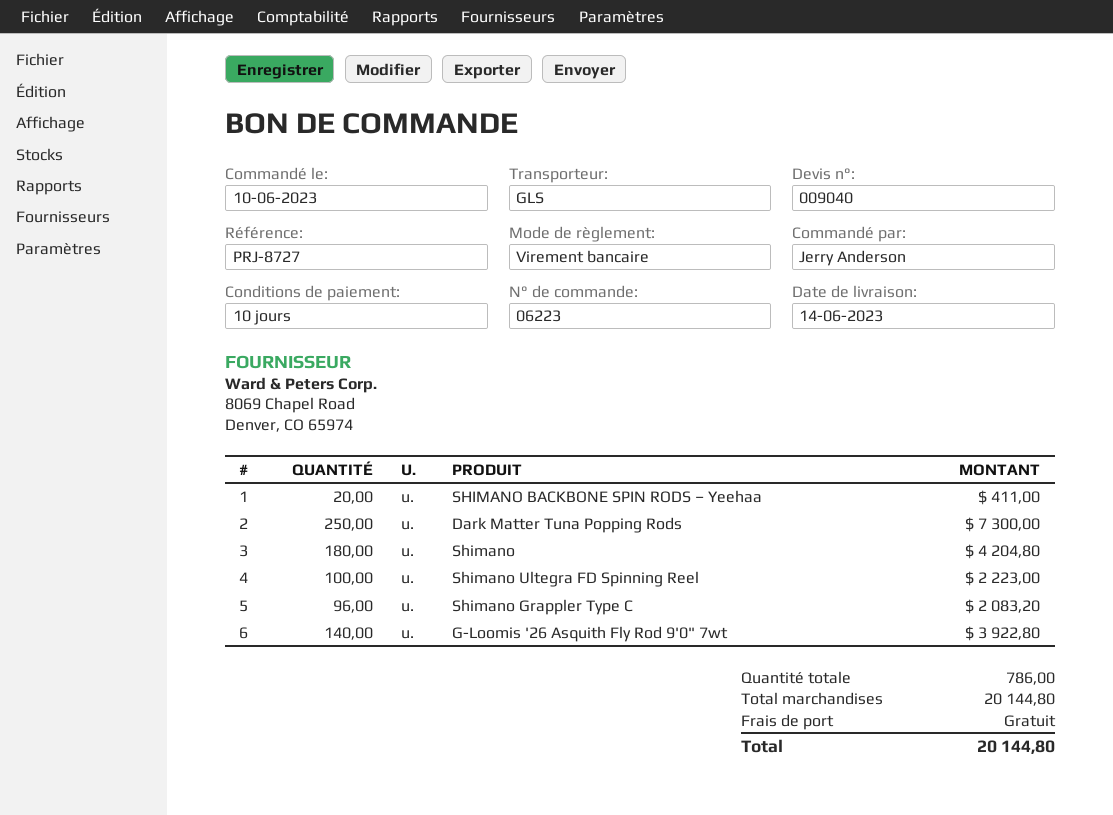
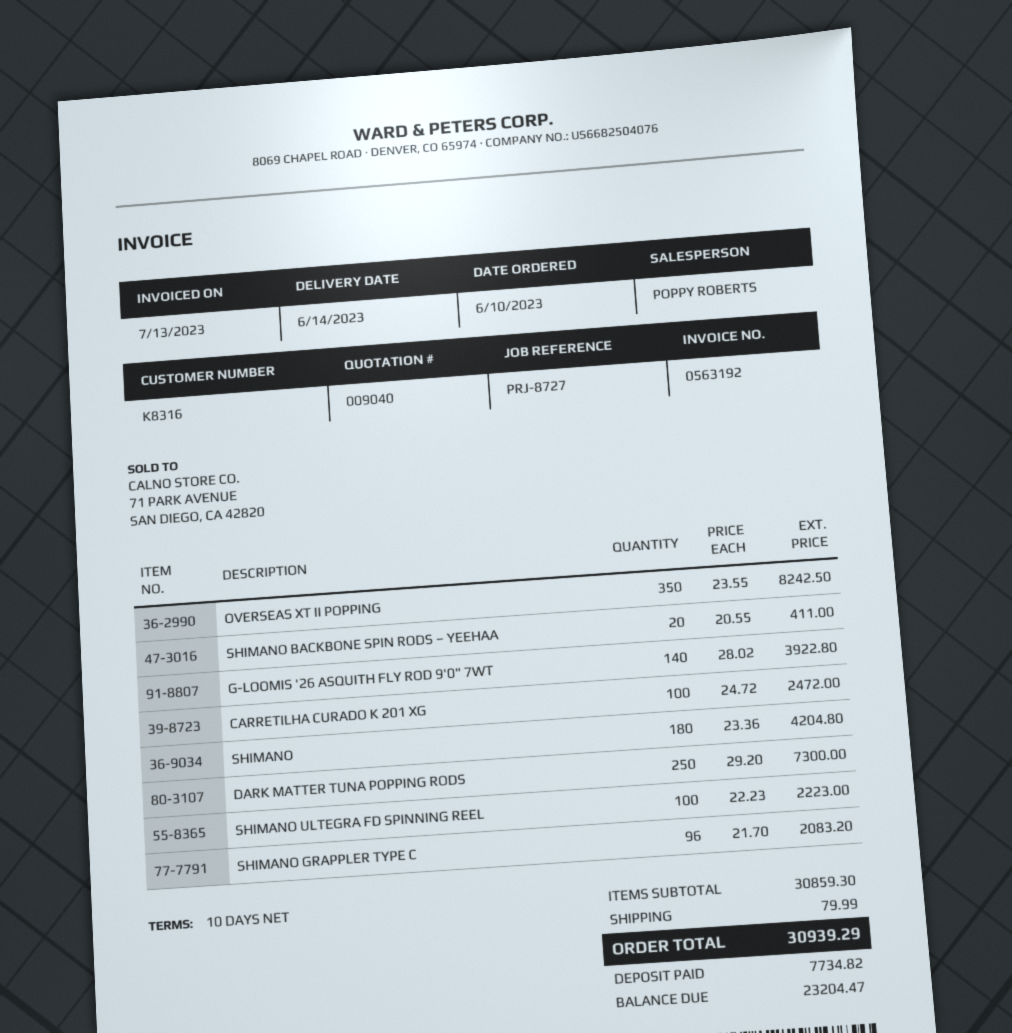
OVERSEAS XT II POPPING: none -> 350 for 8242.50
CARRETILHA CURADO K 201 XG: none -> 100 for 2472.00
subtotal: 20144.80 -> 30859.30
shipping: 0.00 -> 79.99
total: 20144.80 -> 30939.29

